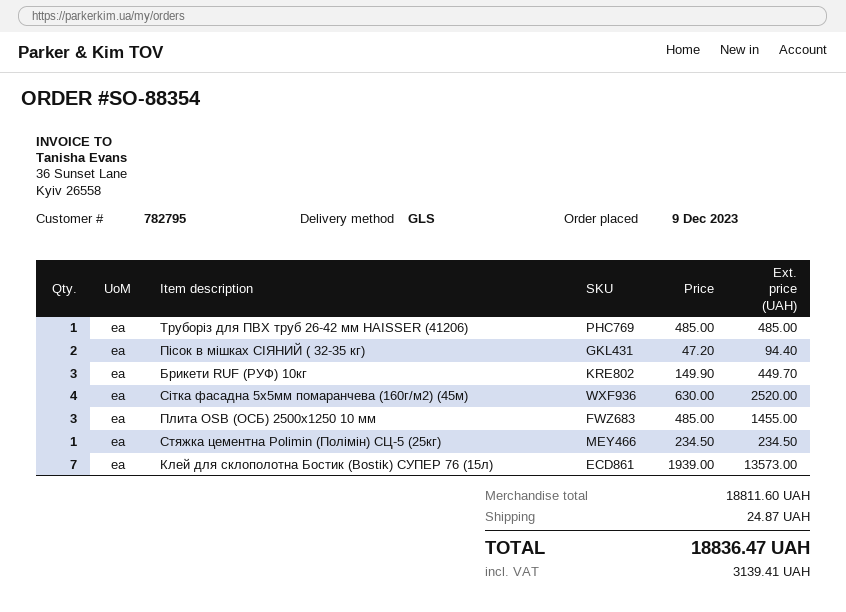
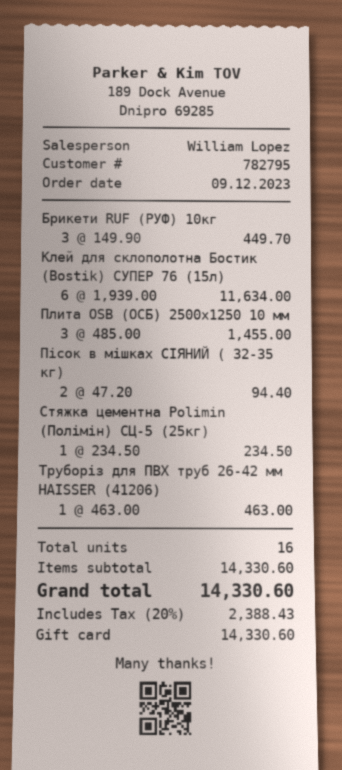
Труборіз для ПВХ труб 26-42 мм HAISSER (41206): 1 x 485.00 = 485.00 -> 1 x 463.00 = 463.00
Сітка фасадна 5х5мм помаранчева (160г/м2) (45м): 4 x 630.00 = 2520.00 -> none
Клей для склополотна Бостик (Bostik) СУПЕР 76 (15л): 7 x 1939.00 = 13573.00 -> 6 x 1939.00 = 11634.00
subtotal: 18811.60 -> 14330.60
shipping: 24.87 -> none
tax: 3139.41 -> 2388.43
total: 18836.47 -> 14330.60

